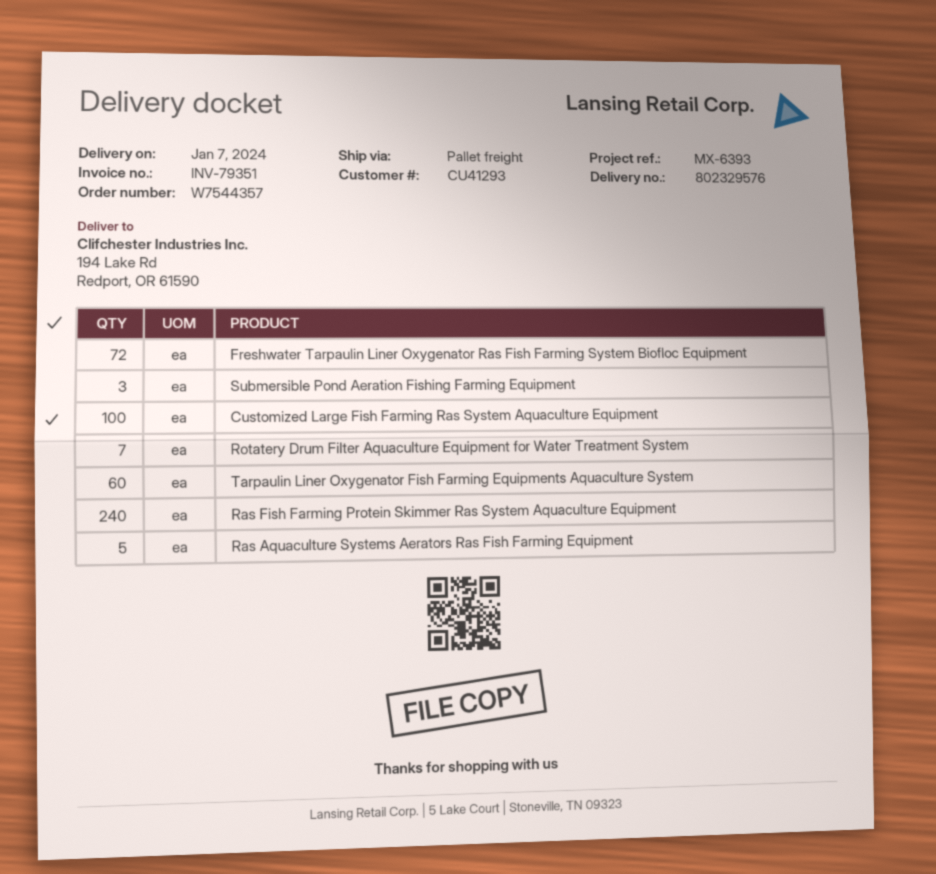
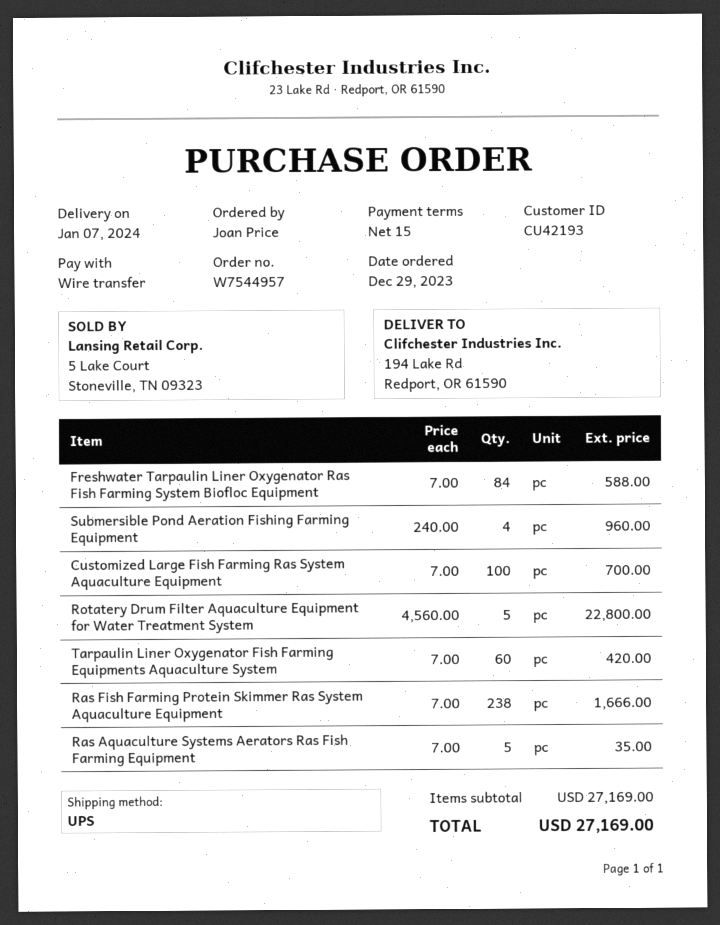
order number: W7544357 -> W7544957
customer number: CU41293 -> CU42193
shipping method: pallet freight -> UPS
Freshwater Tarpaulin Liner Oxygenator Ras Fish Farming System Biofloc Equipment: 72 -> 84
Submersible Pond Aeration Fishing Farming Equipment: 3 -> 4
Rotatery Drum Filter Aquaculture Equipment for Water Treatment System: 7 -> 5
Ras Fish Farming Protein Skimmer Ras System Aquaculture Equipment: 240 -> 238

